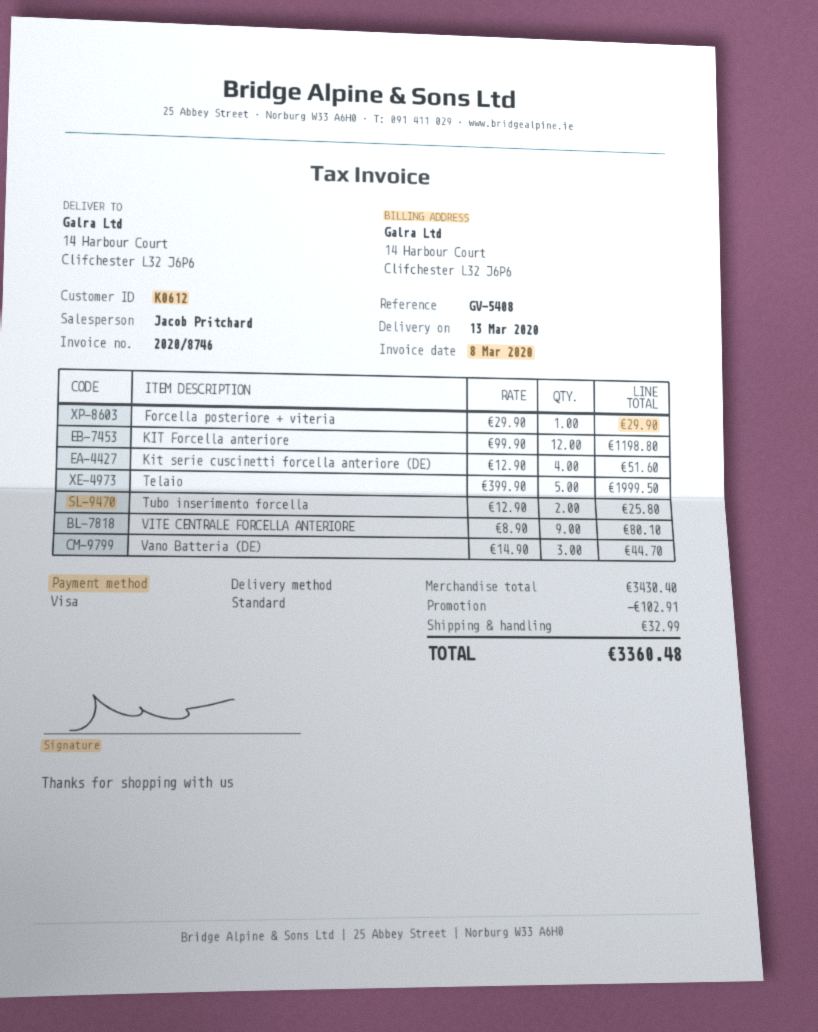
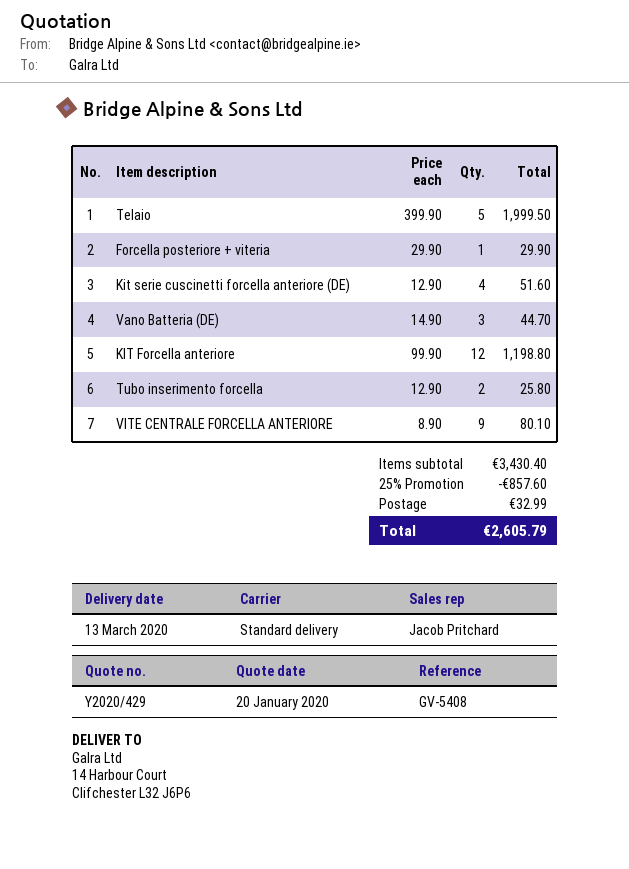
discount: 102.91 -> 857.60
total: 3360.48 -> 2605.79

